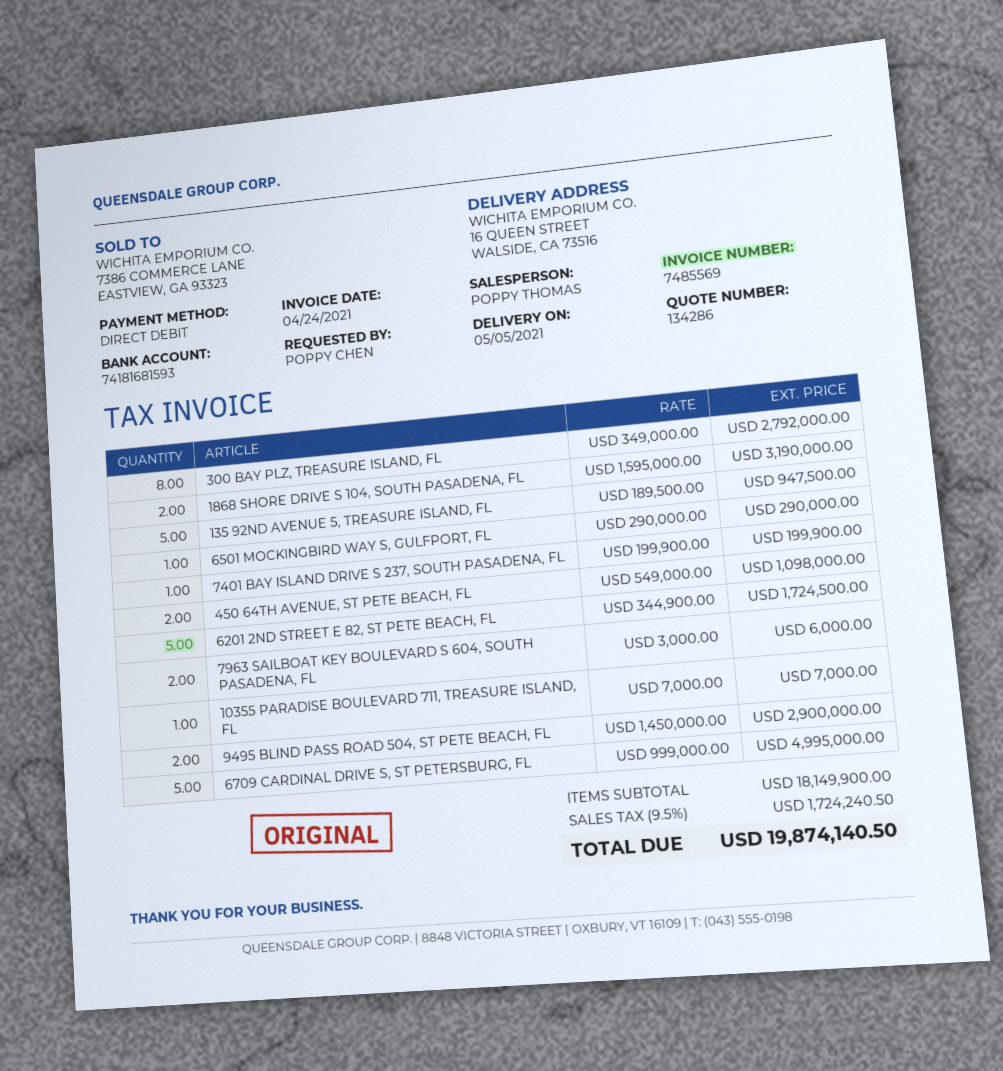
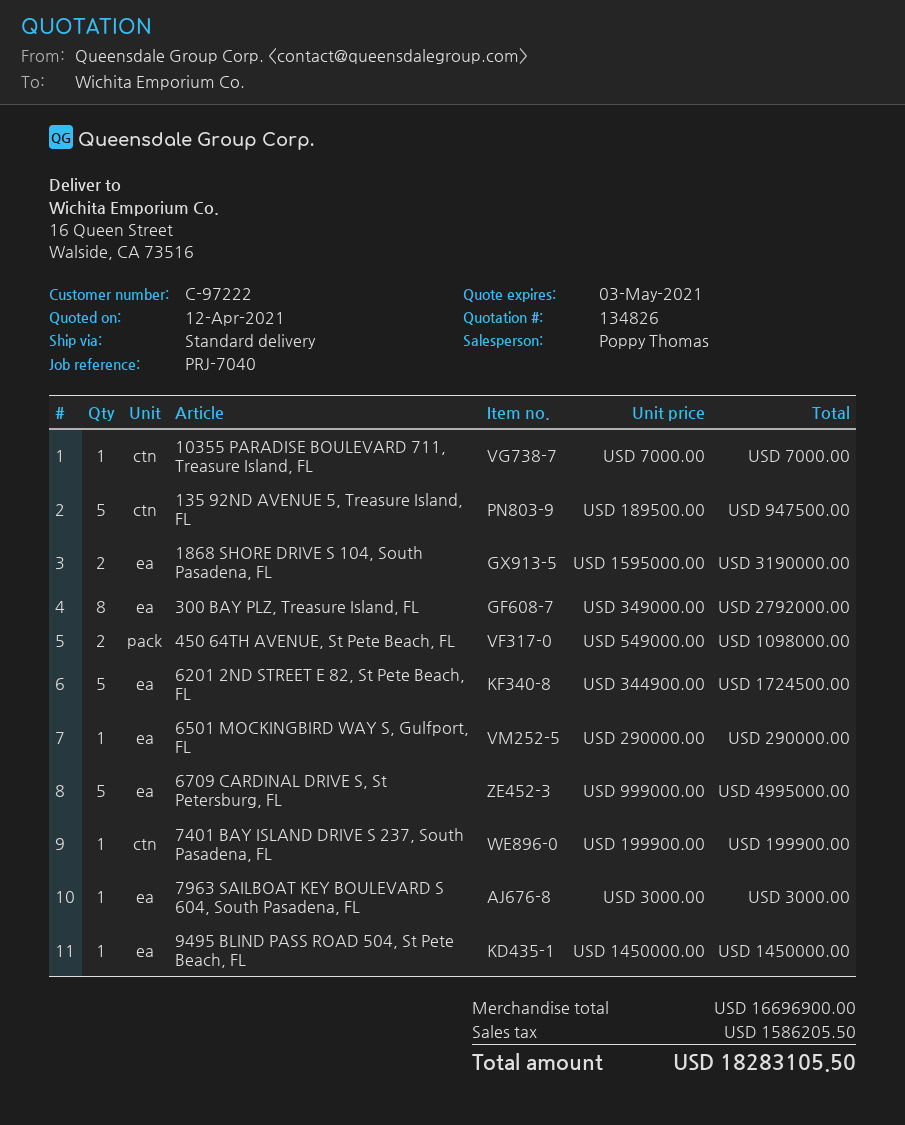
quote number: 134286 -> 134826
7963 SAILBOAT KEY BOULEVARD S 604, SOUTH PASADENA, FL: 2 x 3000.00 = 6000.00 -> 1 x 3000.00 = 3000.00
9495 BLIND PASS ROAD 504, ST PETE BEACH, FL: 2 x 1450000.00 = 2900000.00 -> 1 x 1450000.00 = 1450000.00
subtotal: 18149900.00 -> 16696900.00
tax: 1724240.50 -> 1586205.50
total: 19874140.50 -> 18283105.50

